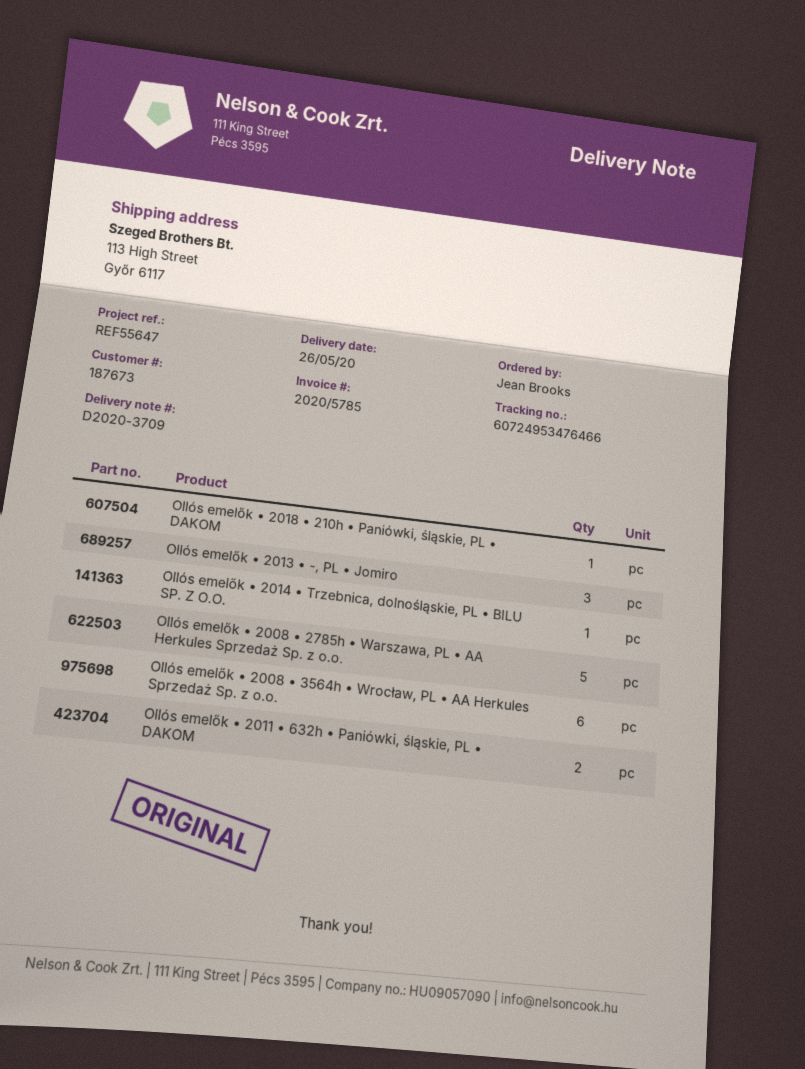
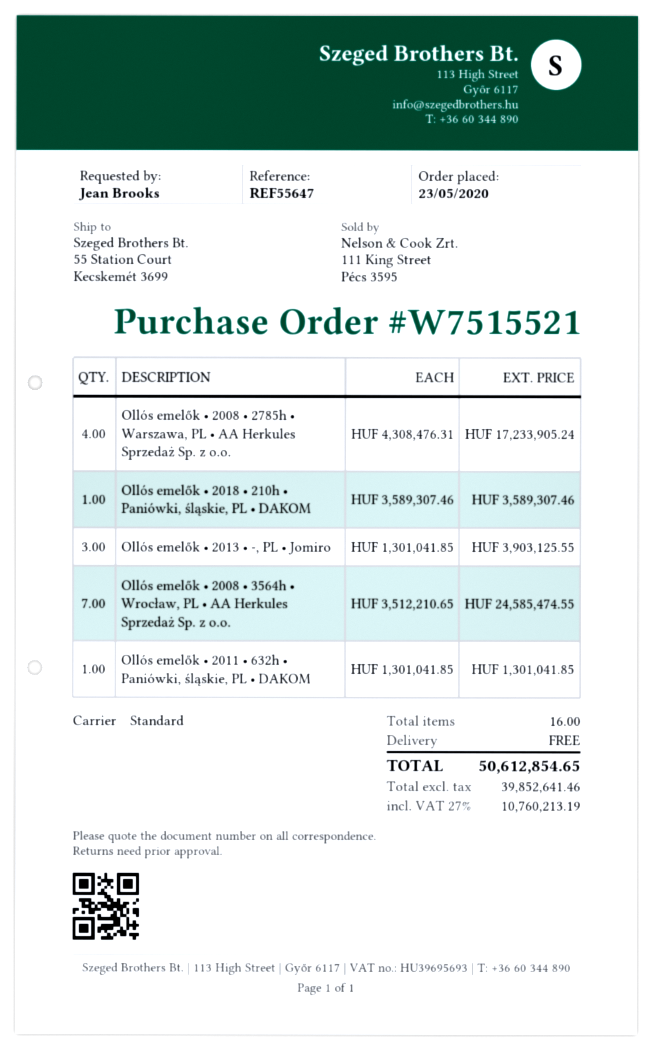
ship to: 113 High Street, Győr 6117 -> 55 Station Court, Kecskemét 3699
Ollós emelők • 2014 • Trzebnica, dolnośląskie, PL • BILU SP. Z O.O.: 1 -> none
Ollós emelők • 2008 • 2785h • Warszawa, PL • AA Herkules Sprzedaż Sp. z o.o.: 5 -> 4
Ollós emelők • 2008 • 3564h • Wrocław, PL • AA Herkules Sprzedaż Sp. z o.o.: 6 -> 7
Ollós emelők • 2011 • 632h • Paniówki, śląskie, PL • DAKOM: 2 -> 1

